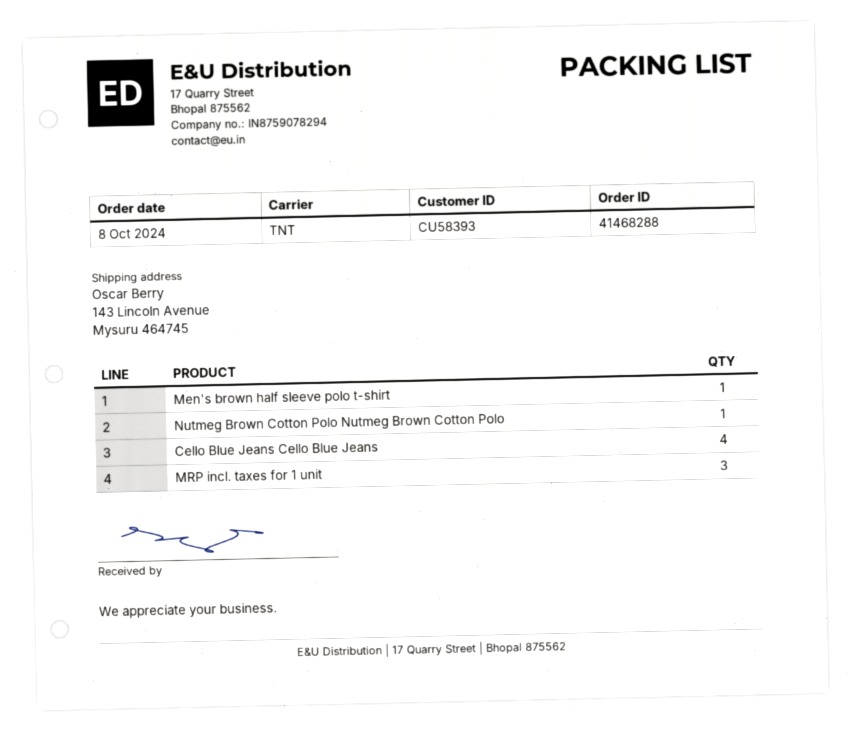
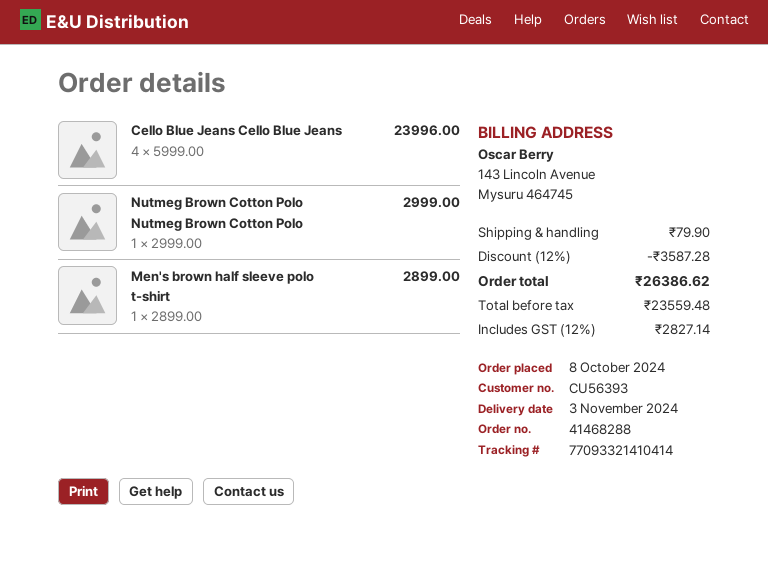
customer number: CU58393 -> CU56393
MRP incl. taxes for 1 unit: 3 -> none

